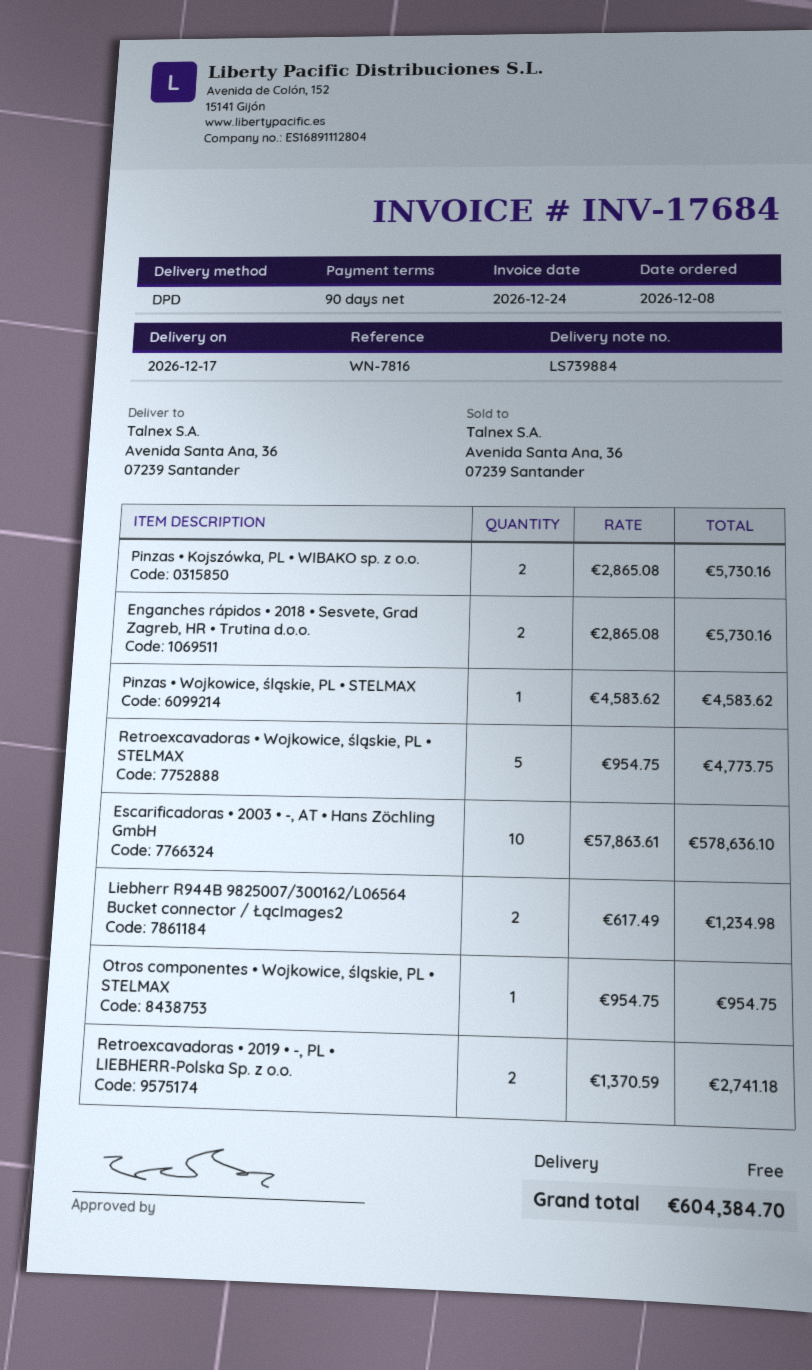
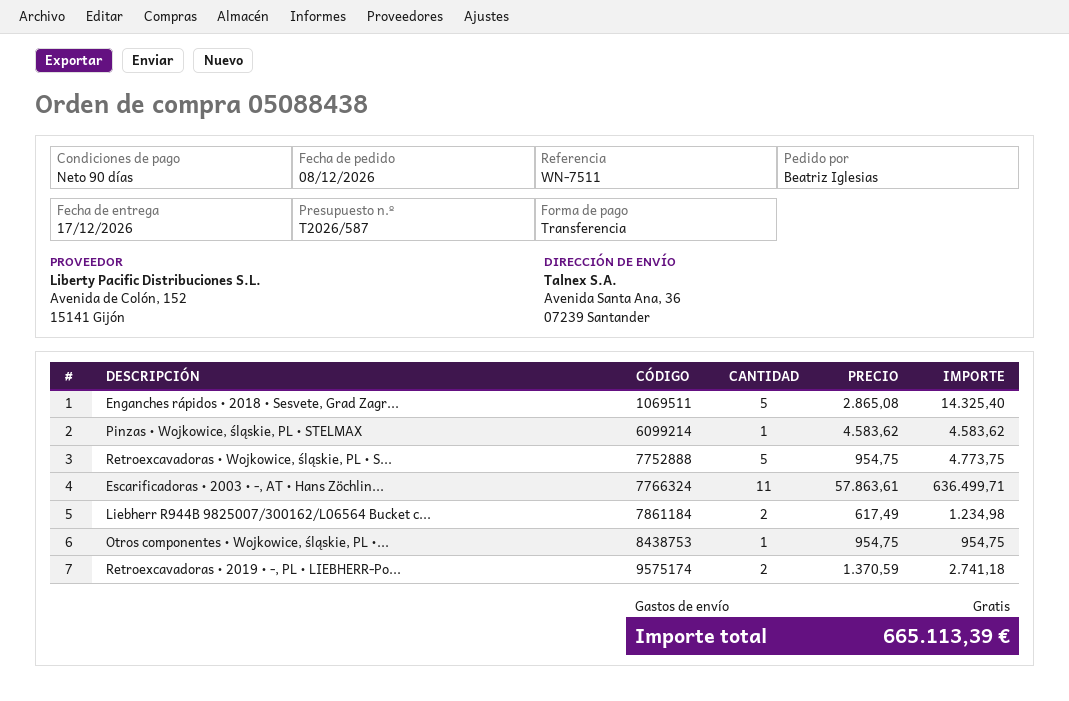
reference: WN-7816 -> WN-7511
Pinzas • Kojszówka, PL • WIBAKO sp. z o.o.: 2 x 2865.08 = 5730.16 -> none
Enganches rápidos • 2018 • Sesvete, Grad Zagreb, HR • Trutina d.o.o.: 2 x 2865.08 = 5730.16 -> 5 x 2865.08 = 14325.40
Escarificadoras • 2003 • -, AT • Hans Zöchling GmbH: 10 x 57863.61 = 578636.10 -> 11 x 57863.61 = 636499.71
total: 604384.70 -> 665113.39

